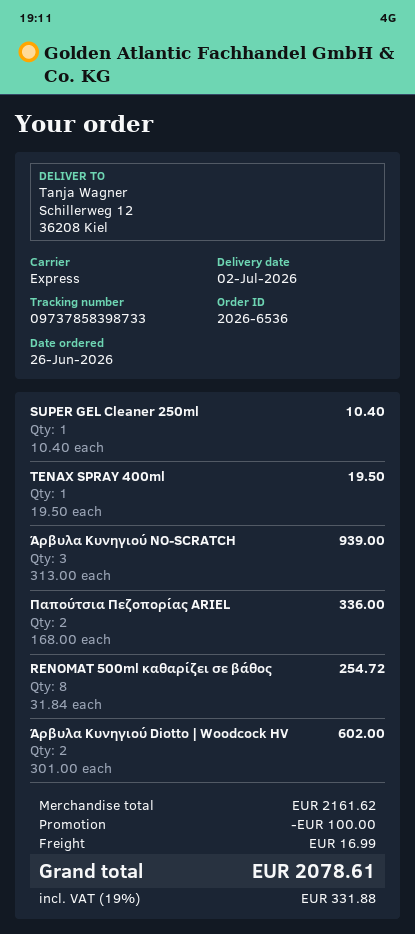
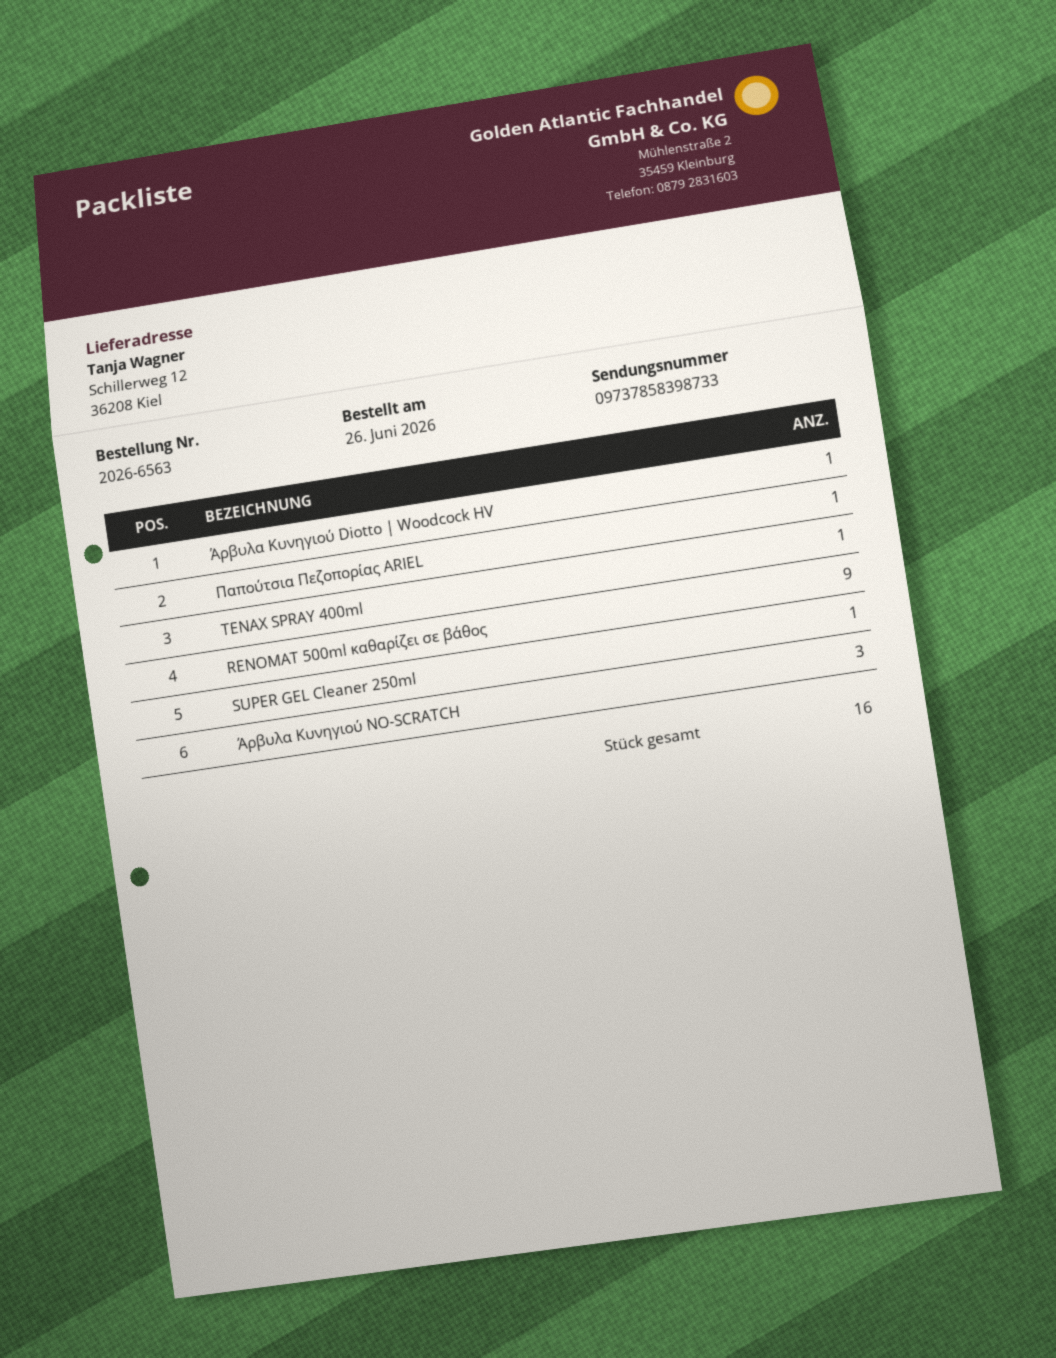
order number: 2026-6536 -> 2026-6563
Παπούτσια Πεζοπορίας ARIEL: 2 -> 1
RENOMAT 500ml καθαρίζει σε βάθος: 8 -> 9
Άρβυλα Κυνηγιού Diotto | Woodcock HV: 2 -> 1

